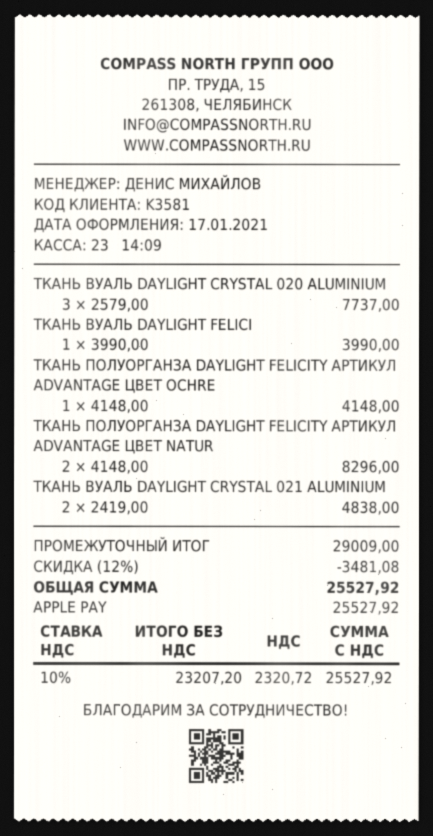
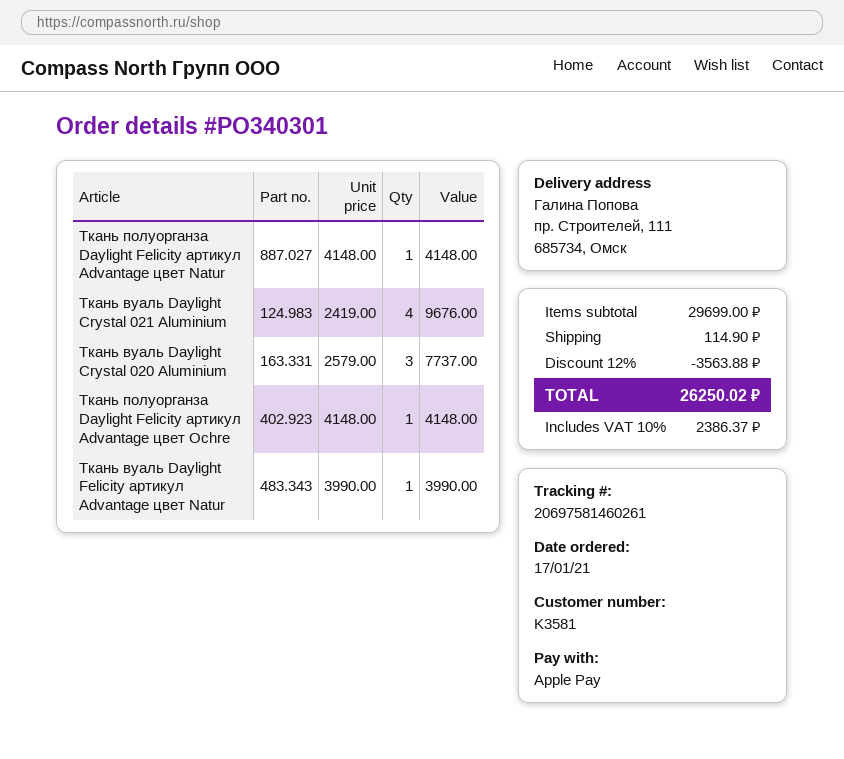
ТКАНЬ ПОЛУОРГАНЗА DAYLIGHT FELICITY АРТИКУЛ ADVANTAGE ЦВЕТ NATUR: 2 x 4148.00 = 8296.00 -> 1 x 4148.00 = 4148.00
ТКАНЬ ВУАЛЬ DAYLIGHT CRYSTAL 021 ALUMINIUM: 2 x 2419.00 = 4838.00 -> 4 x 2419.00 = 9676.00
subtotal: 29009.00 -> 29699.00
discount: 12% = 3481.08 -> 12% = 3563.88
shipping: none -> 114.90
tax: 10% = 2320.72 -> 10% = 2386.37
total: 25527.92 -> 26250.02

